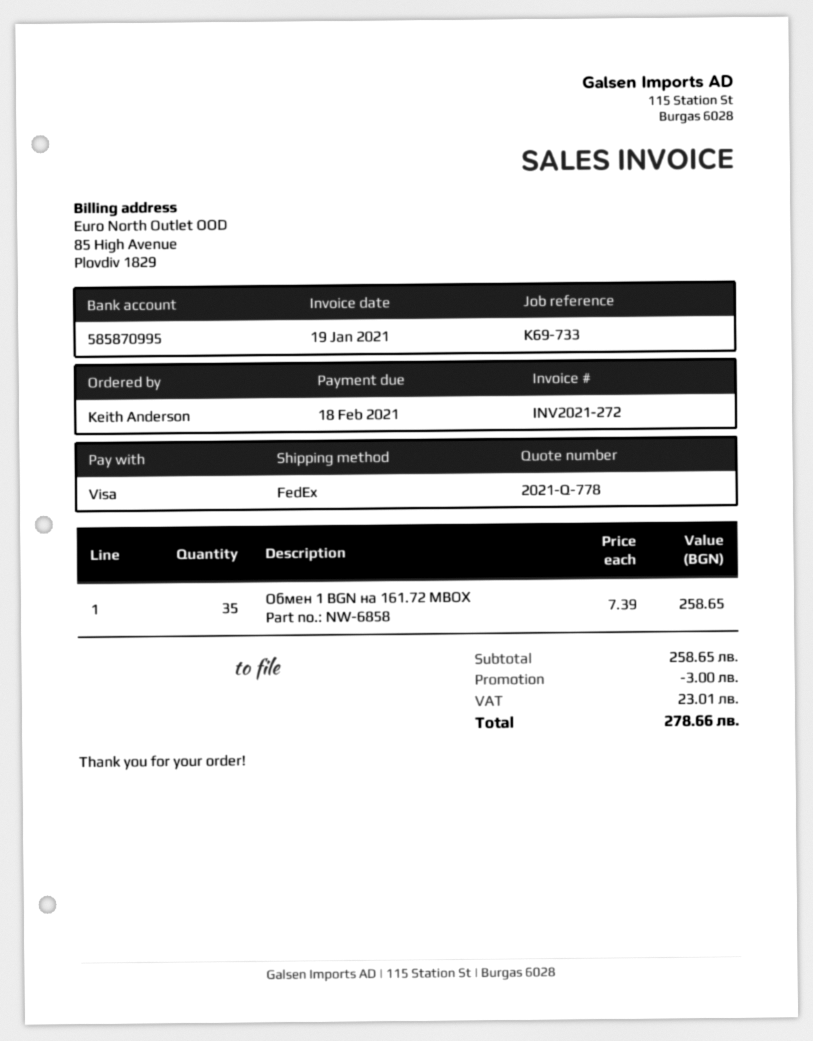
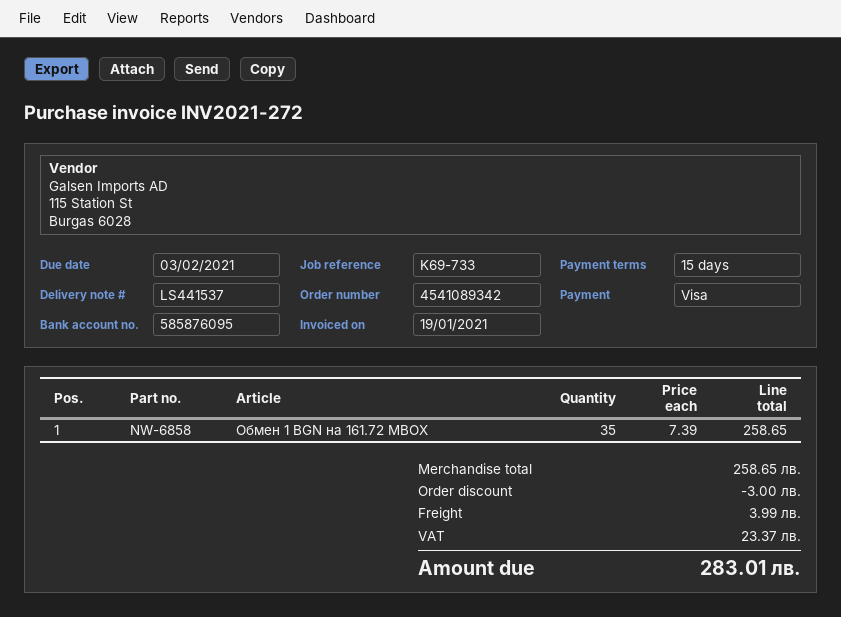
due date: 2021-02-18 -> 2021-02-03
bank account: 585870995 -> 585876095
shipping: none -> 3.99
tax: 23.01 -> 23.37
total: 278.66 -> 283.01

